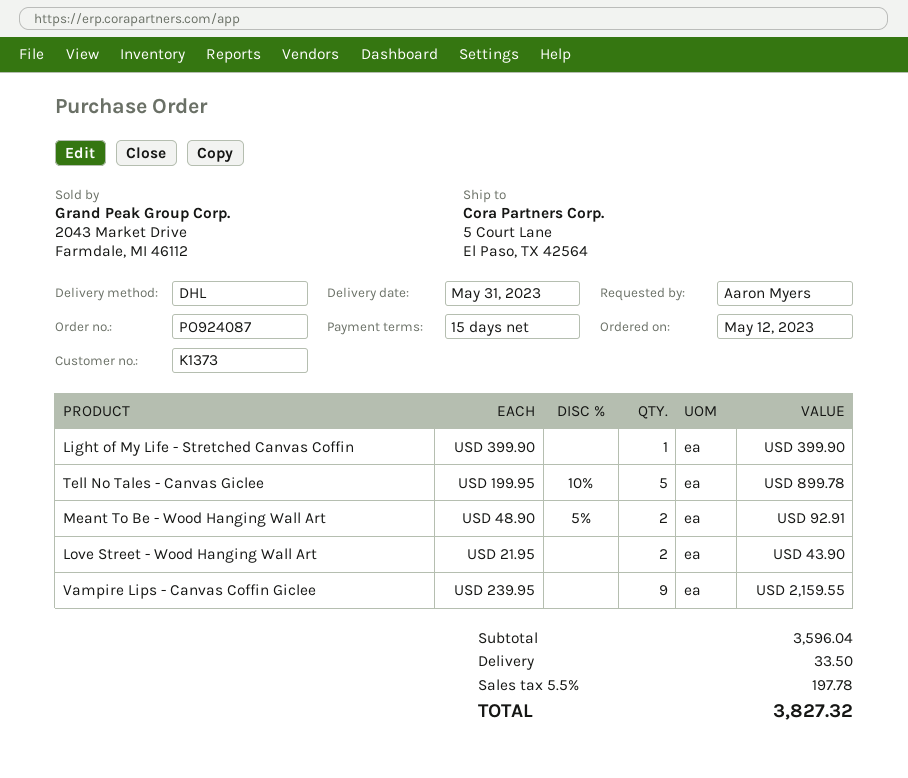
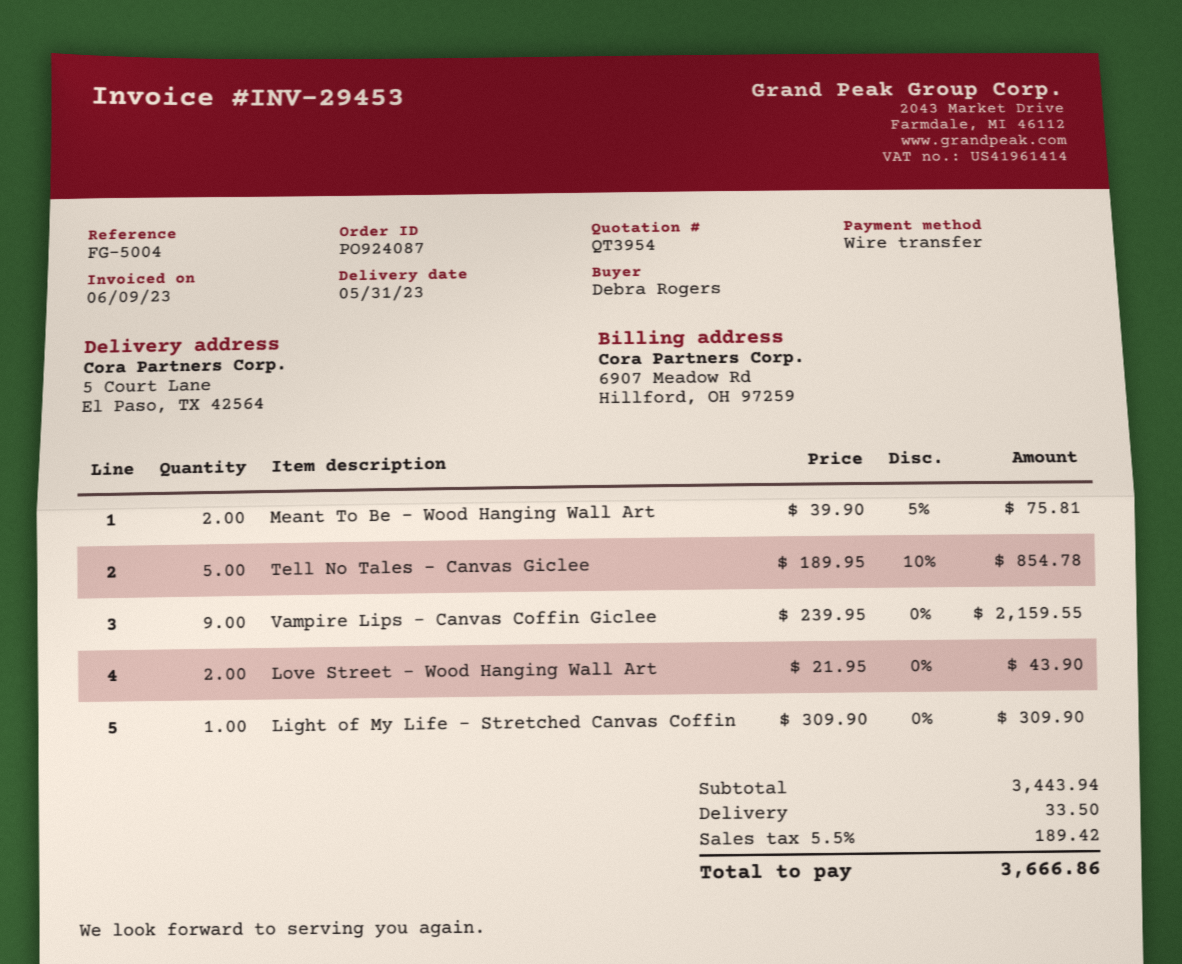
ordered by: Aaron Myers -> Debra Rogers
Light of My Life - Stretched Canvas Coffin: 1 x 399.90 = 399.90 -> 1 x 309.90 = 309.90
Tell No Tales - Canvas Giclee: 5 x 199.95 - 10% = 899.78 -> 5 x 189.95 - 10% = 854.78
Meant To Be - Wood Hanging Wall Art: 2 x 48.90 - 5% = 92.91 -> 2 x 39.90 - 5% = 75.81
subtotal: 3596.04 -> 3443.94
tax: 5.5% = 197.78 -> 5.5% = 189.42
total: 3827.32 -> 3666.86

